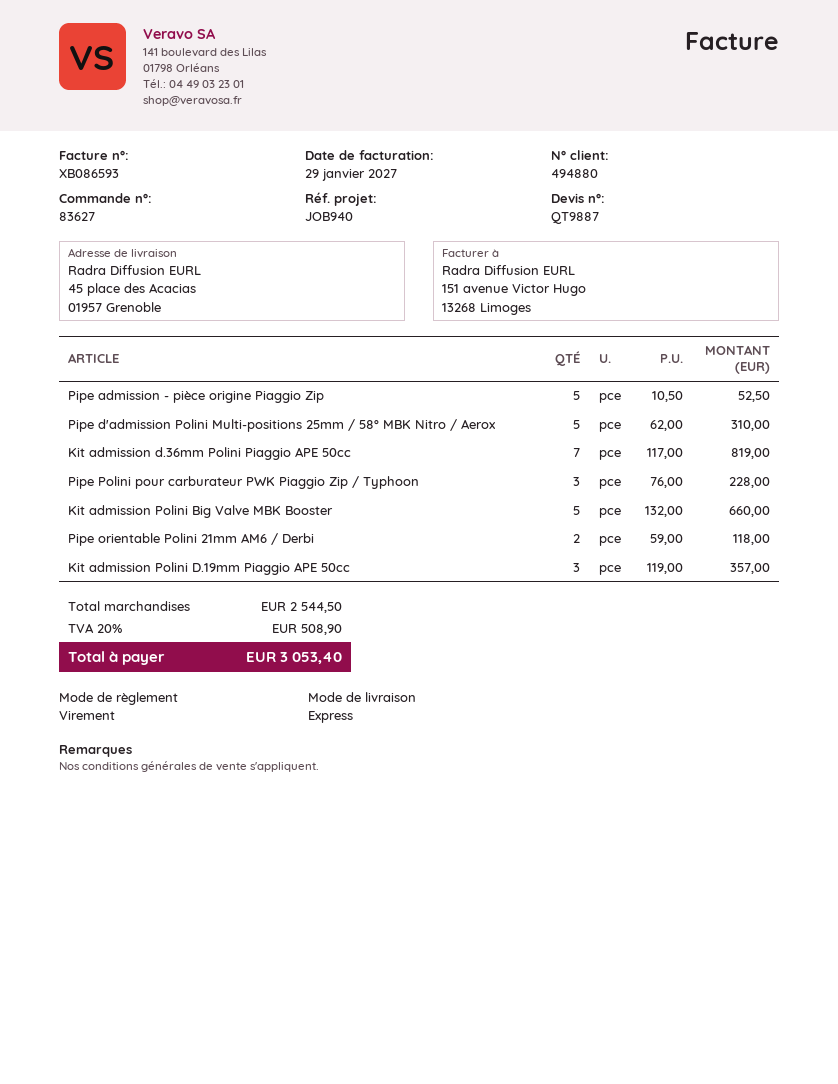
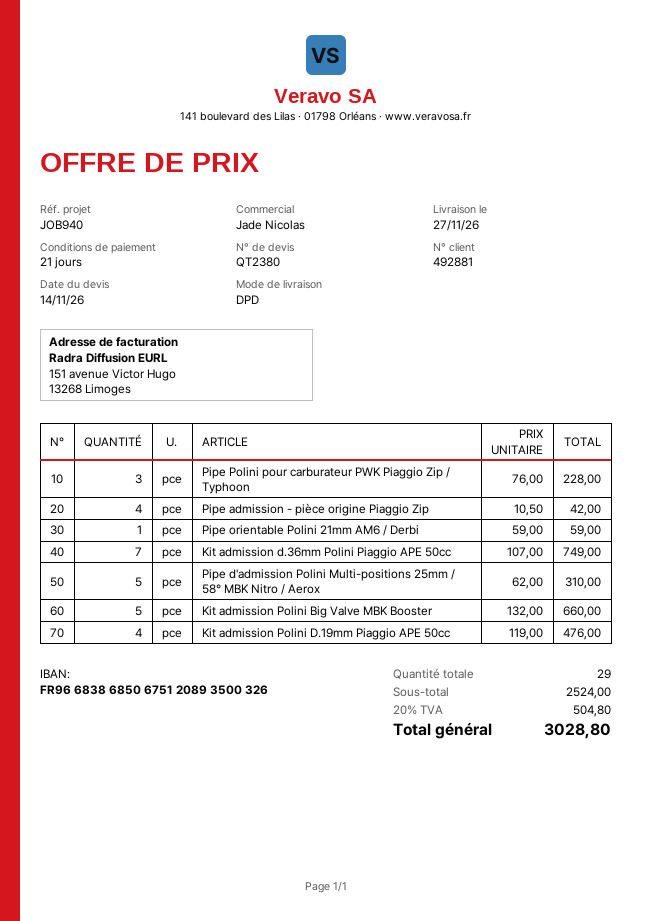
quote number: QT9887 -> QT2380
customer number: 494880 -> 492881
shipping method: express -> DPD
Pipe admission - pièce origine Piaggio Zip: 5 x 10.50 = 52.50 -> 4 x 10.50 = 42.00
Kit admission d.36mm Polini Piaggio APE 50cc: 7 x 117.00 = 819.00 -> 7 x 107.00 = 749.00
Pipe orientable Polini 21mm AM6 / Derbi: 2 x 59.00 = 118.00 -> 1 x 59.00 = 59.00
Kit admission Polini D.19mm Piaggio APE 50cc: 3 x 119.00 = 357.00 -> 4 x 119.00 = 476.00
subtotal: 2544.50 -> 2524.00
tax: 20% = 508.90 -> 20% = 504.80
total: 3053.40 -> 3028.80

